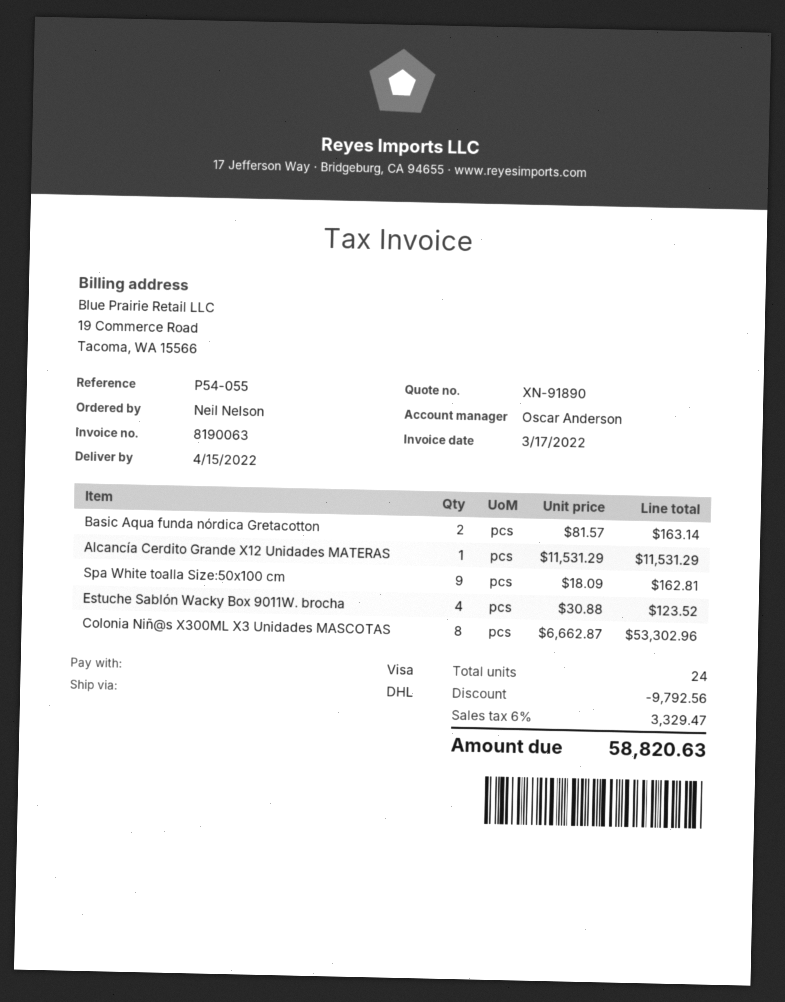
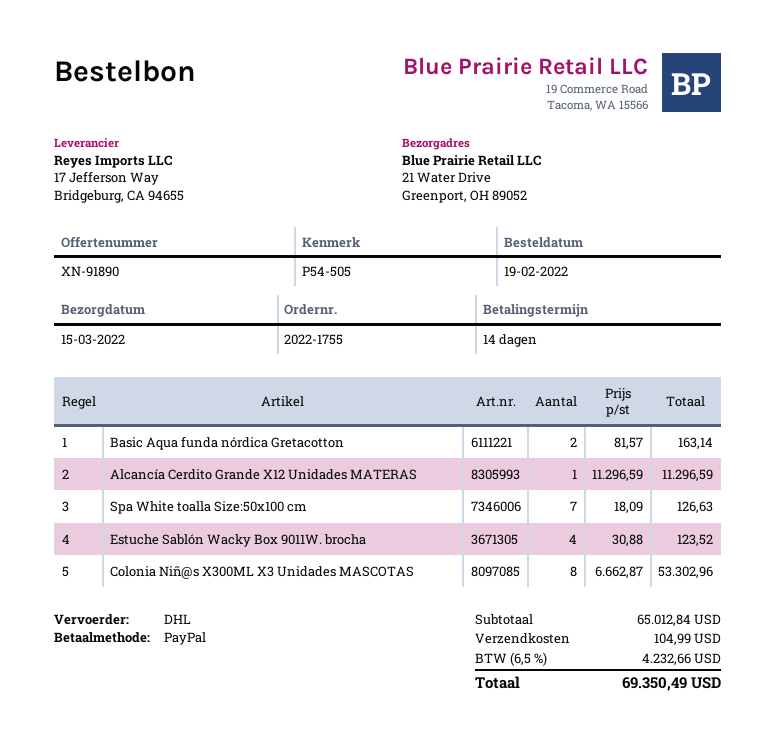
delivery date: 2022-04-15 -> 2022-03-15
reference: P54-055 -> P54-505
payment method: Visa -> PayPal
Alcancía Cerdito Grande X12 Unidades MATERAS: 1 x 11531.29 = 11531.29 -> 1 x 11296.59 = 11296.59
Spa White toalla Size:50x100 cm: 9 x 18.09 = 162.81 -> 7 x 18.09 = 126.63
discount: 9792.56 -> none
shipping: none -> 104.99
tax: 6% = 3329.47 -> 6.5% = 4232.66
total: 58820.63 -> 69350.49

